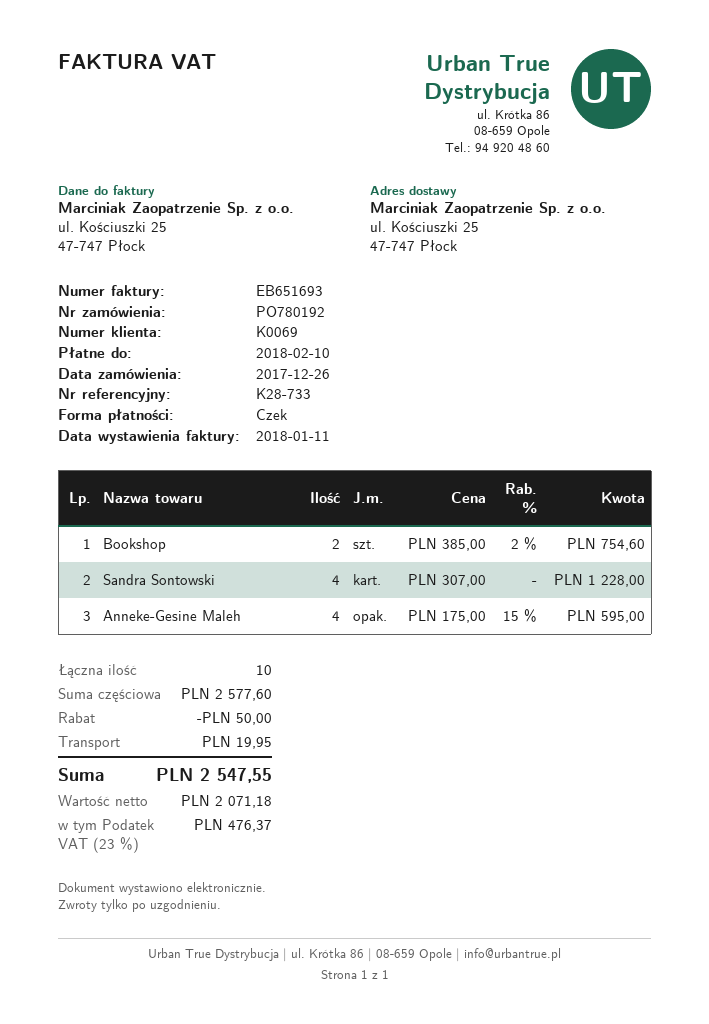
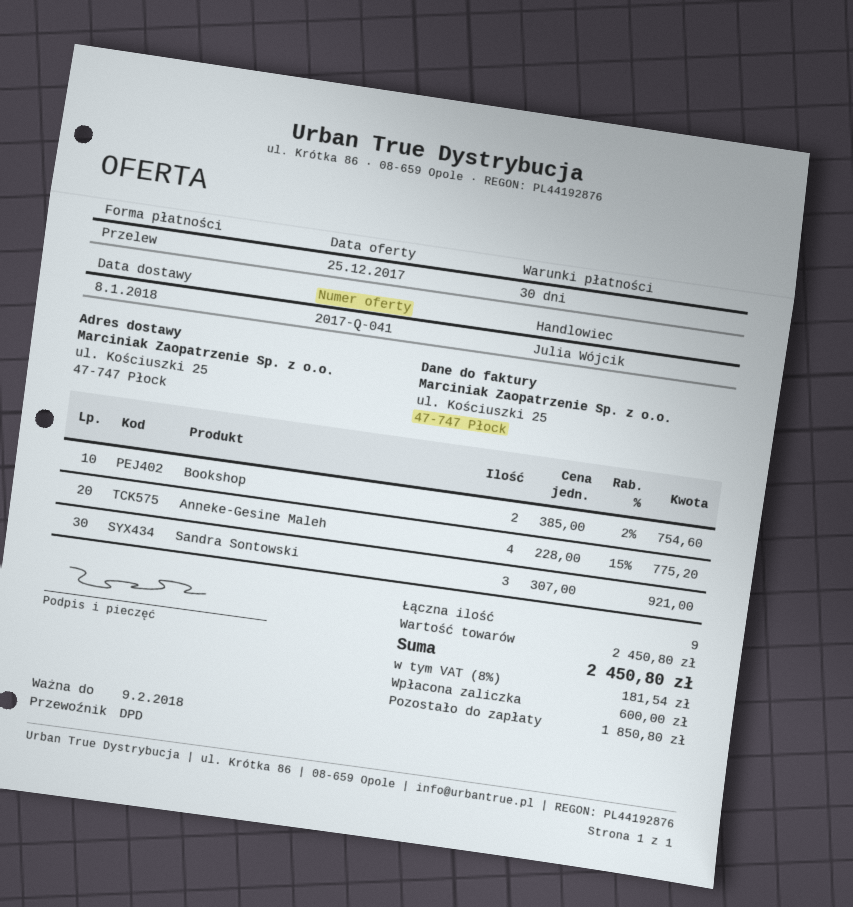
payment method: cheque -> bank transfer
Sandra Sontowski: 4 x 307.00 = 1228.00 -> 3 x 307.00 = 921.00
Anneke-Gesine Maleh: 4 x 175.00 - 15% = 595.00 -> 4 x 228.00 - 15% = 775.20
total quantity: 10 -> 9
subtotal: 2577.60 -> 2450.80
discount: 50.00 -> none
shipping: 19.95 -> none
tax: 23% = 476.37 -> 8% = 181.54
total: 2547.55 -> 2450.80

